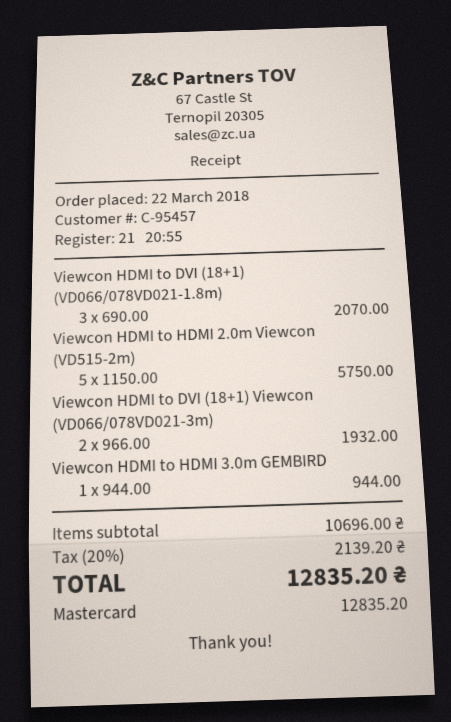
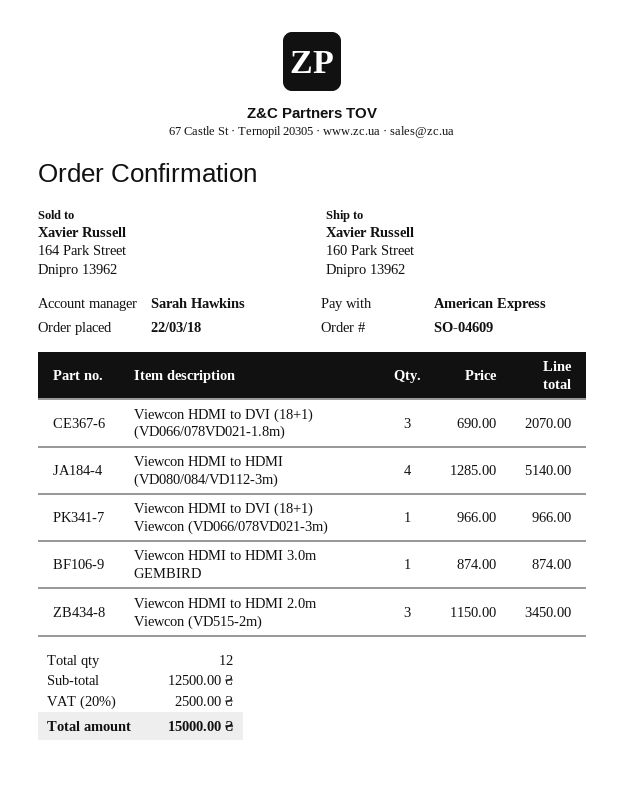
payment method: Mastercard -> American Express
Viewcon HDMI to HDMI 2.0m Viewcon (VD515-2m): 5 x 1150.00 = 5750.00 -> 3 x 1150.00 = 3450.00
Viewcon HDMI to DVI (18+1) Viewcon (VD066/078VD021-3m): 2 x 966.00 = 1932.00 -> 1 x 966.00 = 966.00
Viewcon HDMI to HDMI 3.0m GEMBIRD: 1 x 944.00 = 944.00 -> 1 x 874.00 = 874.00
Viewcon HDMI to HDMI (VD080/084/VD112-3m): none -> 4 x 1285.00 = 5140.00
subtotal: 10696.00 -> 12500.00
tax: 20% = 2139.20 -> 20% = 2500.00
total: 12835.20 -> 15000.00

